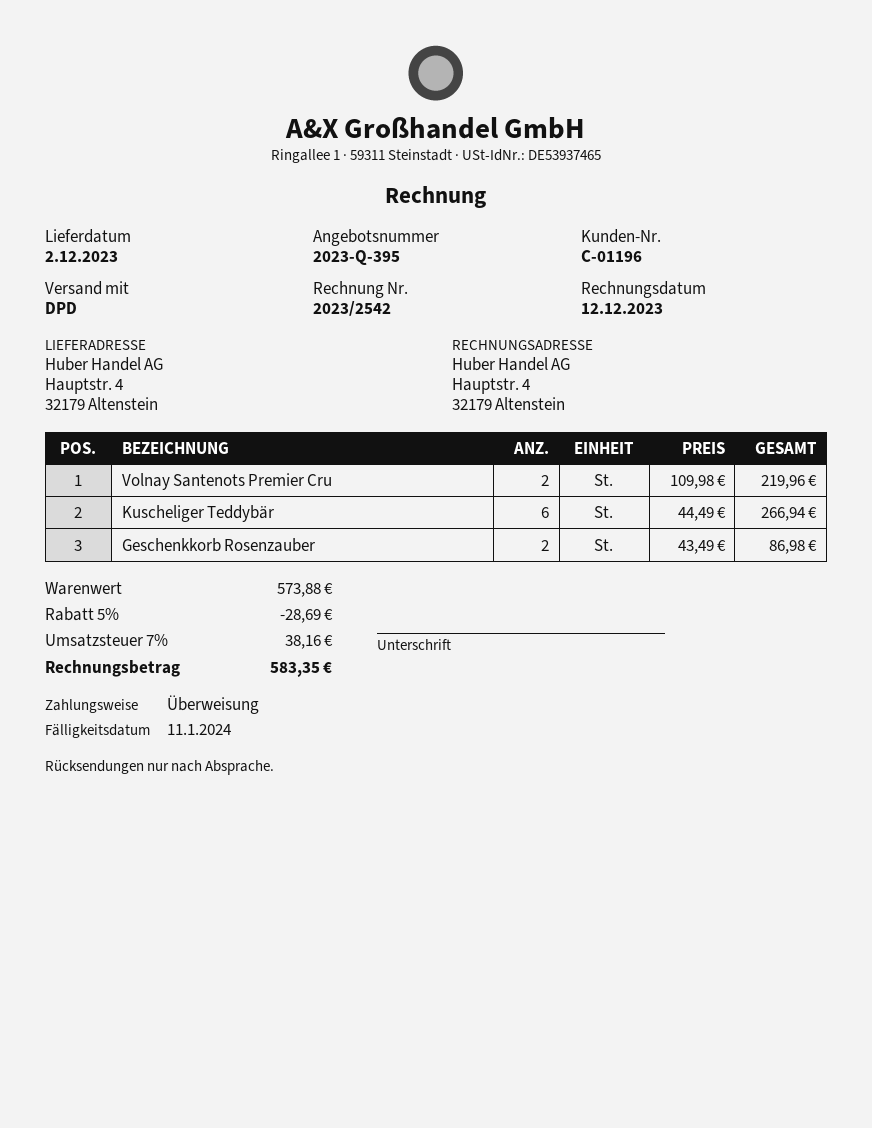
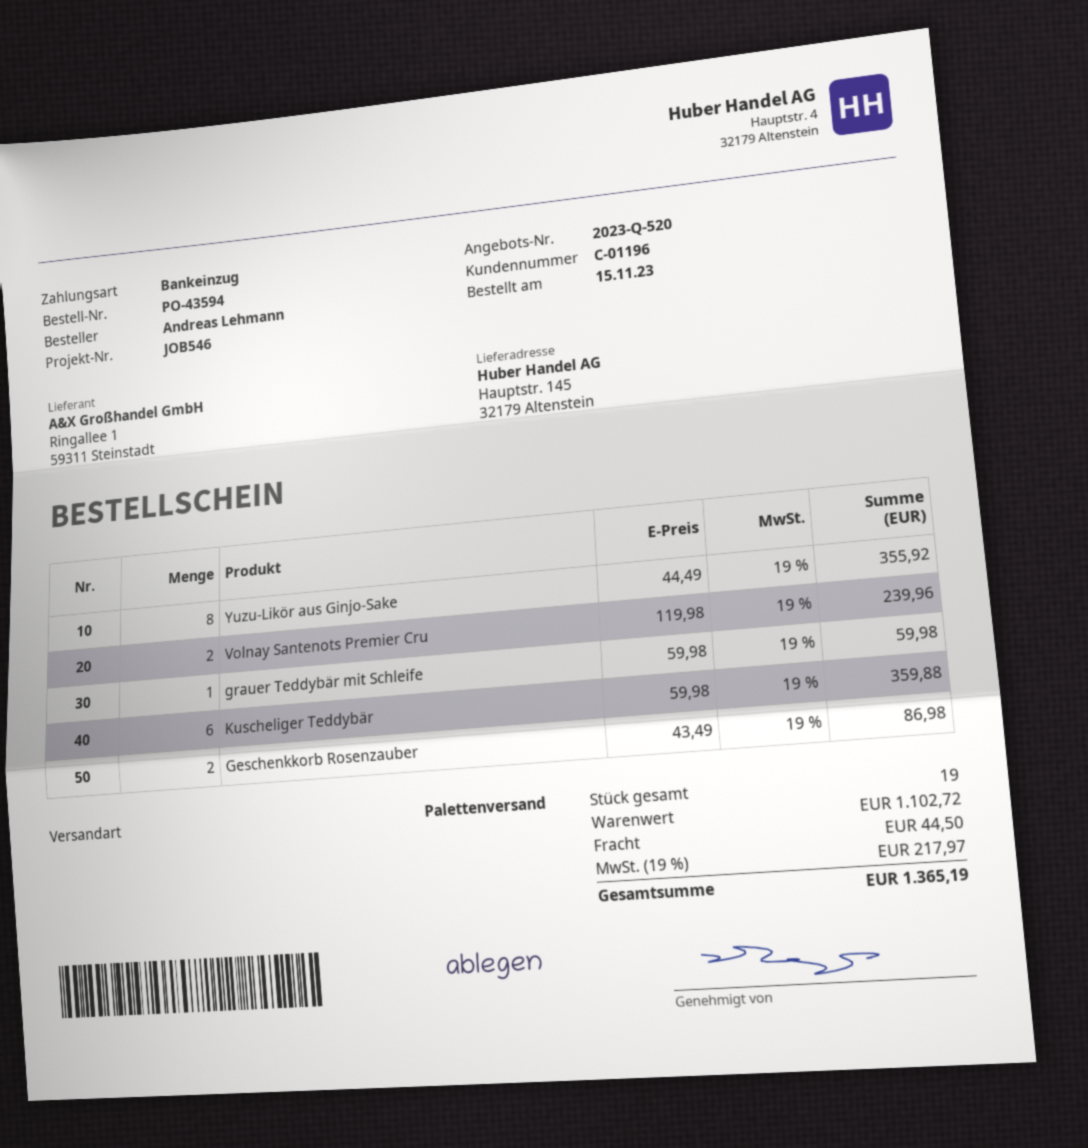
quote number: 2023-Q-395 -> 2023-Q-520
payment method: bank transfer -> direct debit
shipping method: DPD -> pallet freight
ship to: Hauptstr. 4, 32179 Altenstein -> Hauptstr. 145, 32179 Altenstein
Volnay Santenots Premier Cru: 2 x 109.98 = 219.96 -> 2 x 119.98 = 239.96
Kuscheliger Teddybär: 6 x 44.49 = 266.94 -> 6 x 59.98 = 359.88
Yuzu-Likör aus Ginjo-Sake: none -> 8 x 44.49 = 355.92
grauer Teddybär mit Schleife: none -> 1 x 59.98 = 59.98
subtotal: 573.88 -> 1102.72
discount: 5% = 28.69 -> none
shipping: none -> 44.50
tax: 7% = 38.16 -> 19% = 217.97
total: 583.35 -> 1365.19

